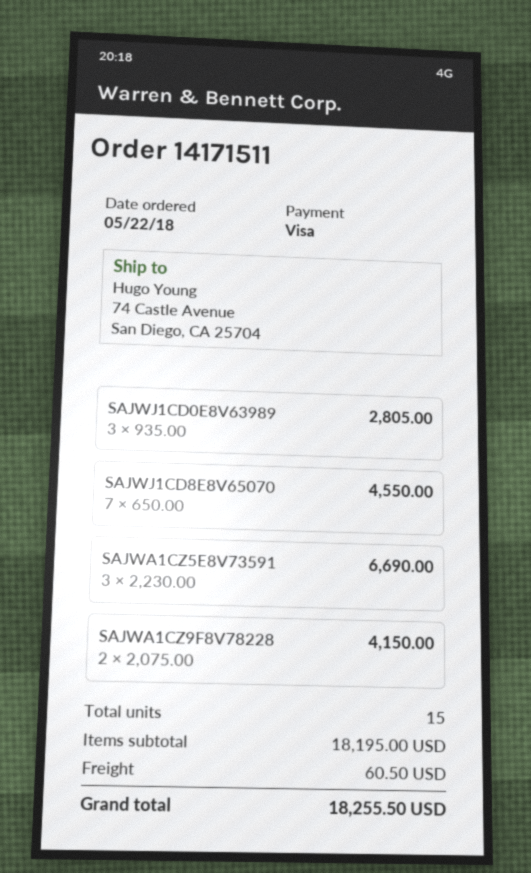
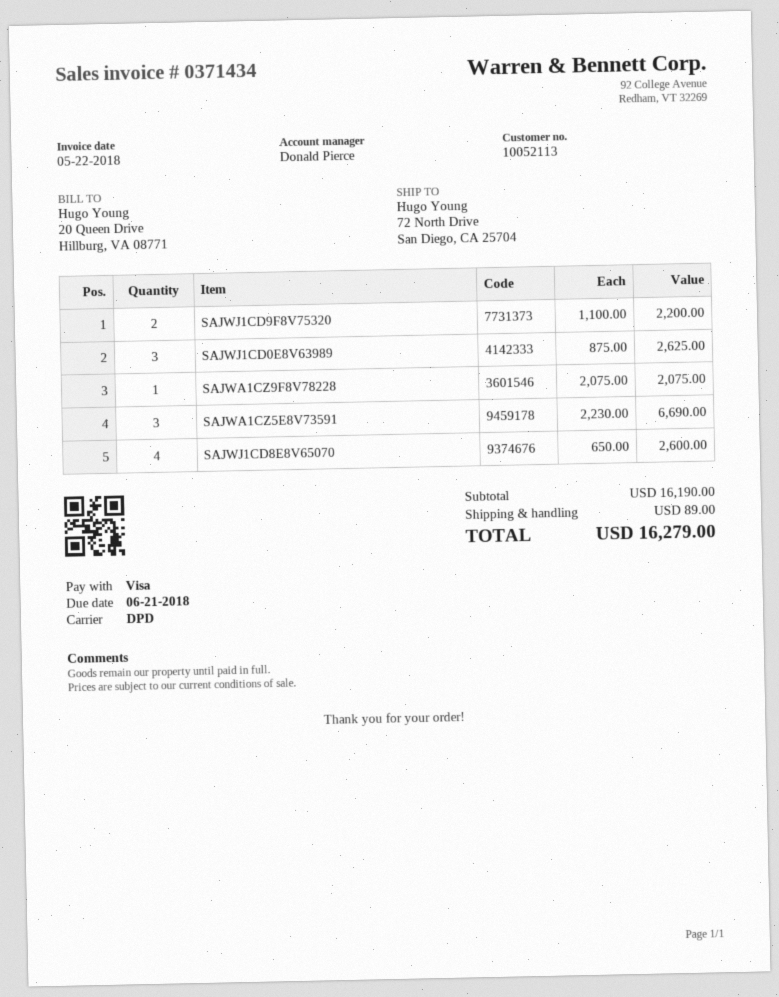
ship to: 74 Castle Avenue, San Diego, CA 25704 -> 72 North Drive, San Diego, CA 25704
SAJWJ1CD0E8V63989: 3 x 935.00 = 2805.00 -> 3 x 875.00 = 2625.00
SAJWJ1CD8E8V65070: 7 x 650.00 = 4550.00 -> 4 x 650.00 = 2600.00
SAJWA1CZ9F8V78228: 2 x 2075.00 = 4150.00 -> 1 x 2075.00 = 2075.00
SAJWJ1CD9F8V75320: none -> 2 x 1100.00 = 2200.00
subtotal: 18195.00 -> 16190.00
shipping: 60.50 -> 89.00
total: 18255.50 -> 16279.00

